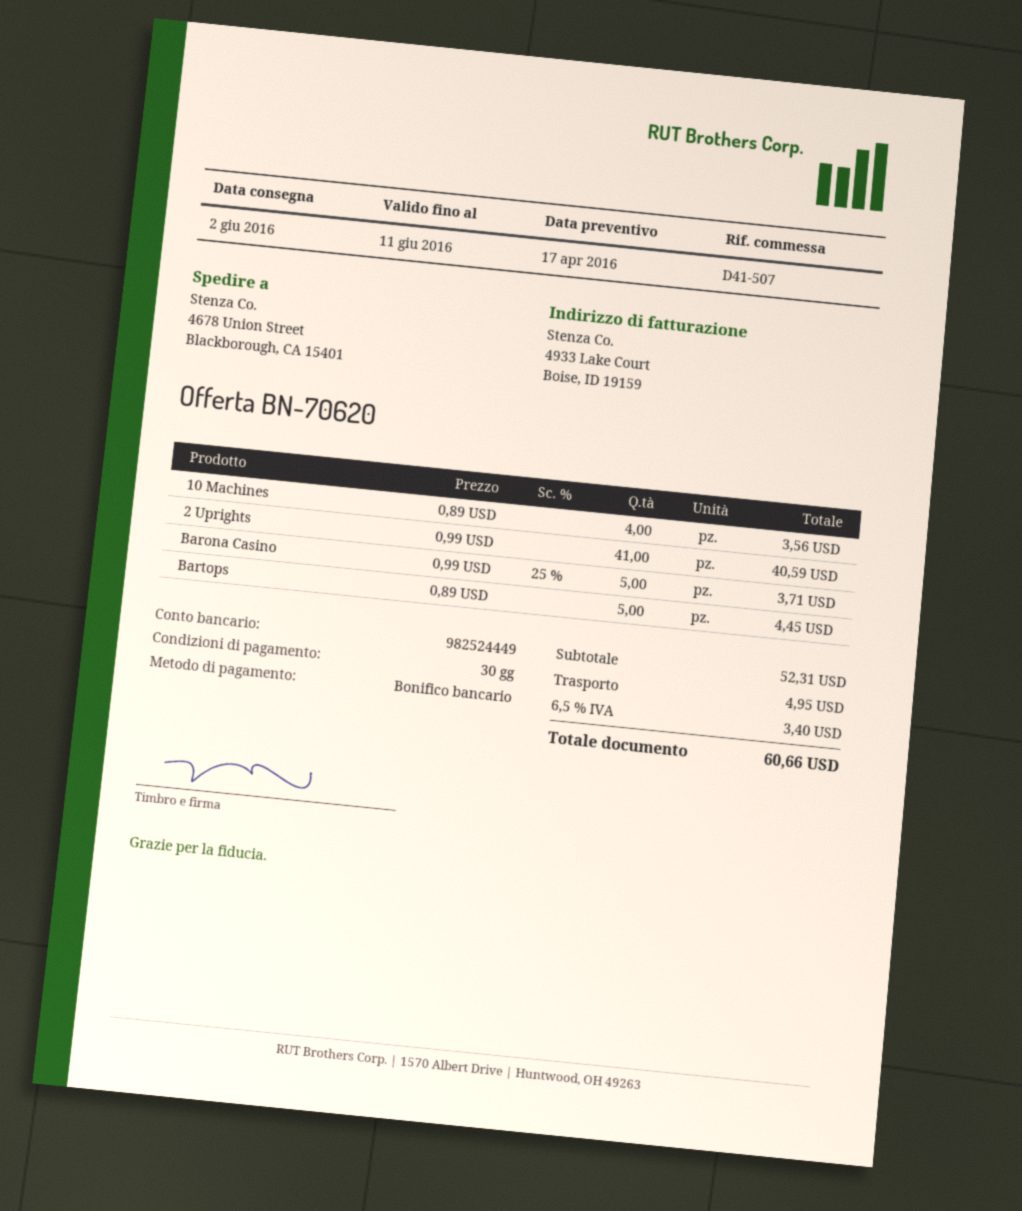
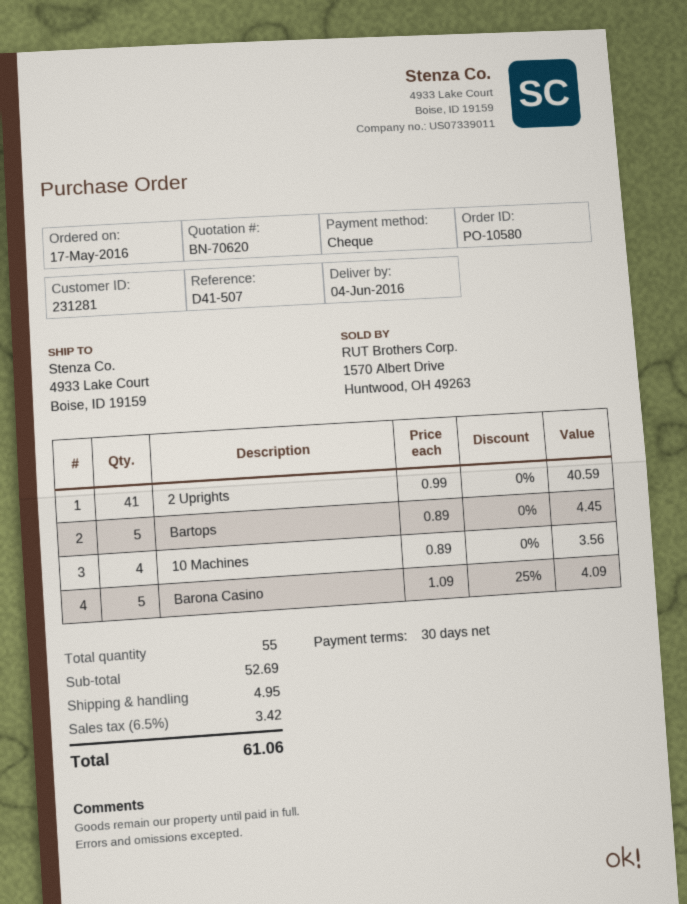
delivery date: 2016-06-02 -> 2016-06-04
payment method: bank transfer -> cheque
ship to: 4678 Union Street, Blackborough, CA 15401 -> 4933 Lake Court, Boise, ID 19159
Barona Casino: 5 x 0.99 - 25% = 3.71 -> 5 x 1.09 - 25% = 4.09
subtotal: 52.31 -> 52.69
tax: 6.5% = 3.40 -> 6.5% = 3.42
total: 60.66 -> 61.06

